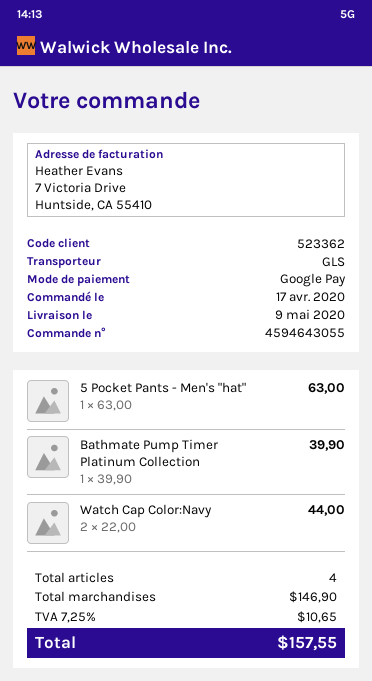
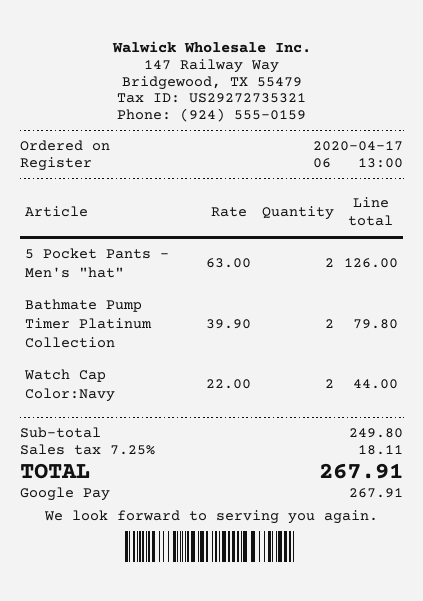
5 Pocket Pants - Men's "hat": 1 x 63.00 = 63.00 -> 2 x 63.00 = 126.00
Bathmate Pump Timer Platinum Collection: 1 x 39.90 = 39.90 -> 2 x 39.90 = 79.80
subtotal: 146.90 -> 249.80
tax: 7.25% = 10.65 -> 7.25% = 18.11
total: 157.55 -> 267.91

